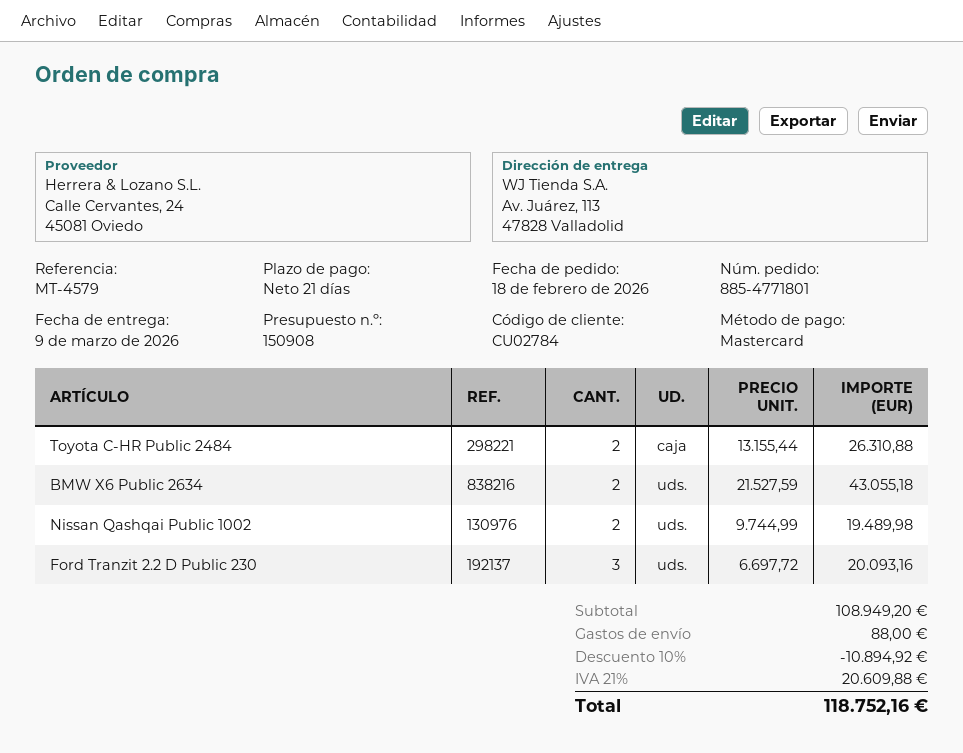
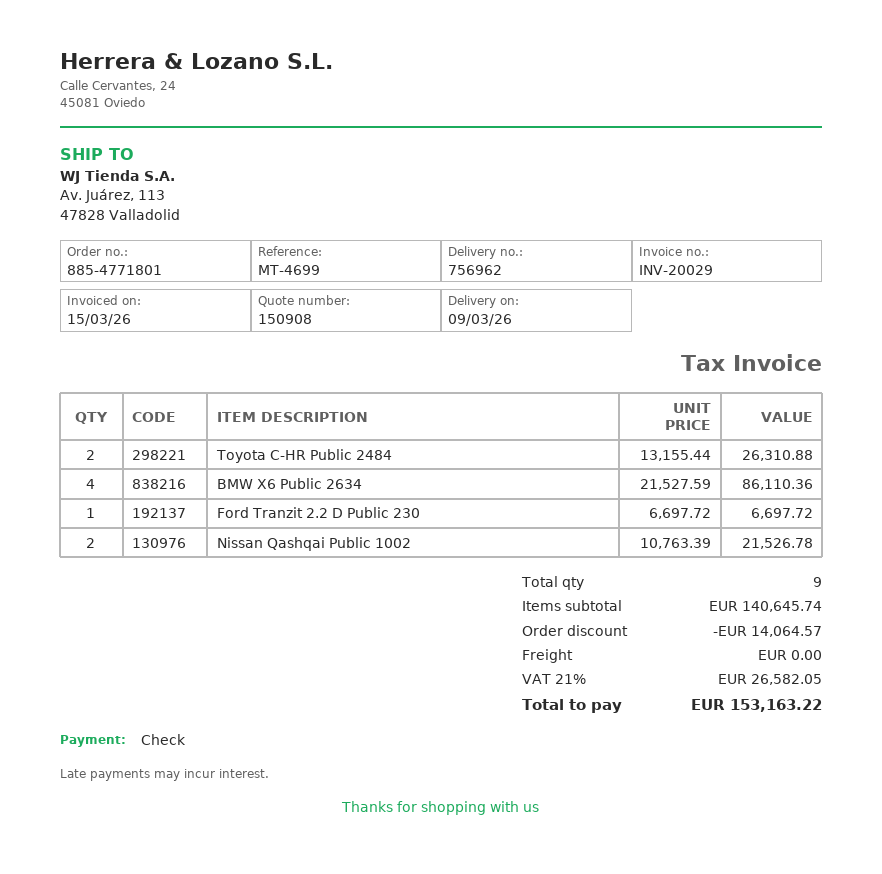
reference: MT-4579 -> MT-4699
payment method: Mastercard -> cheque
BMW X6 Public 2634: 2 x 21527.59 = 43055.18 -> 4 x 21527.59 = 86110.36
Nissan Qashqai Public 1002: 2 x 9744.99 = 19489.98 -> 2 x 10763.39 = 21526.78
Ford Tranzit 2.2 D Public 230: 3 x 6697.72 = 20093.16 -> 1 x 6697.72 = 6697.72
subtotal: 108949.20 -> 140645.74
discount: 10894.92 -> 14064.57
shipping: 88.00 -> 0.00
tax: 21% = 20609.88 -> 21% = 26582.05
total: 118752.16 -> 153163.22

